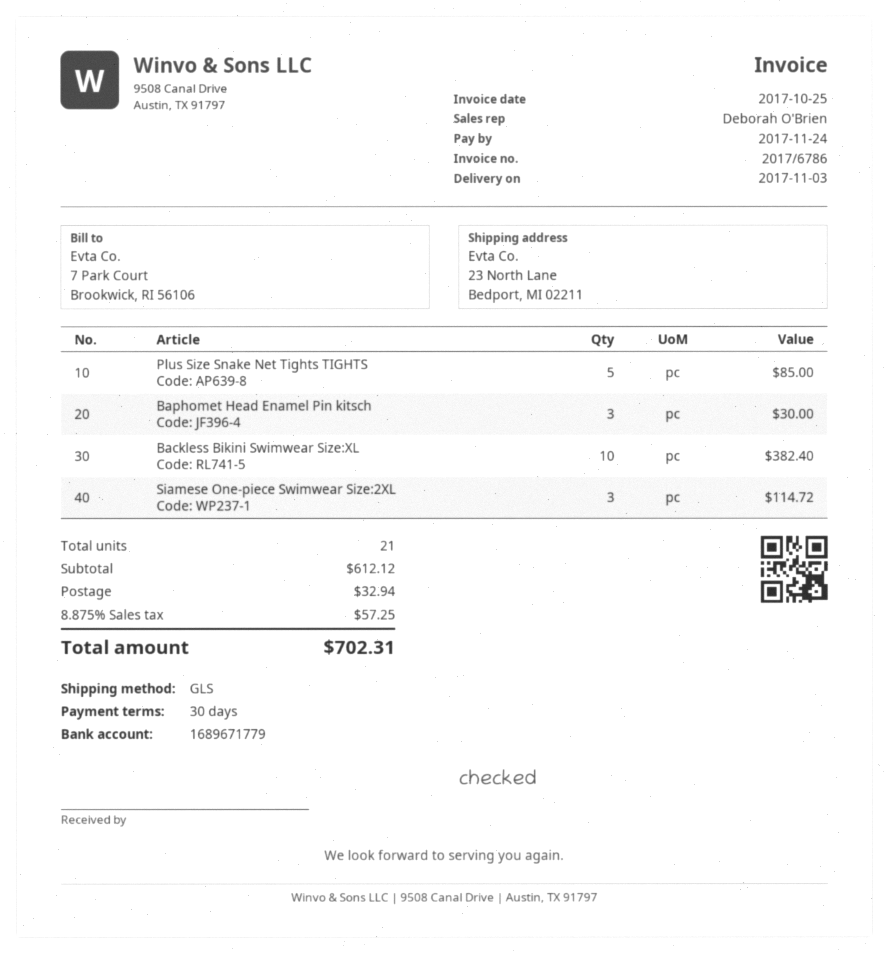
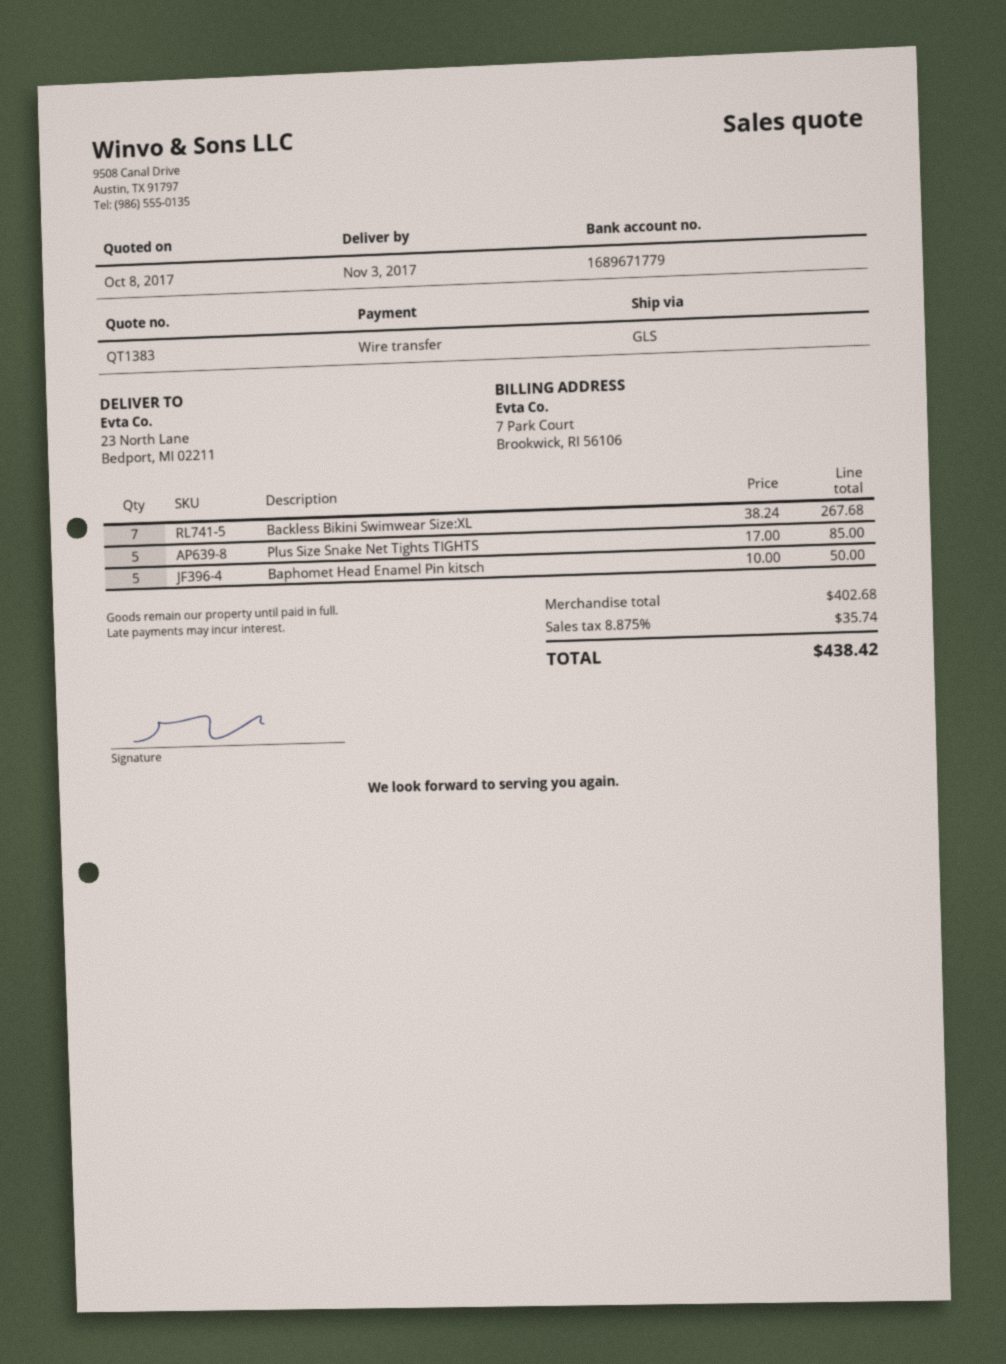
Baphomet Head Enamel Pin kitsch: 3 for 30.00 -> 5 for 50.00
Backless Bikini Swimwear Size:XL: 10 for 382.40 -> 7 for 267.68
Siamese One-piece Swimwear Size:2XL: 3 for 114.72 -> none
subtotal: 612.12 -> 402.68
shipping: 32.94 -> none
tax: 8.875% = 57.25 -> 8.875% = 35.74
total: 702.31 -> 438.42

